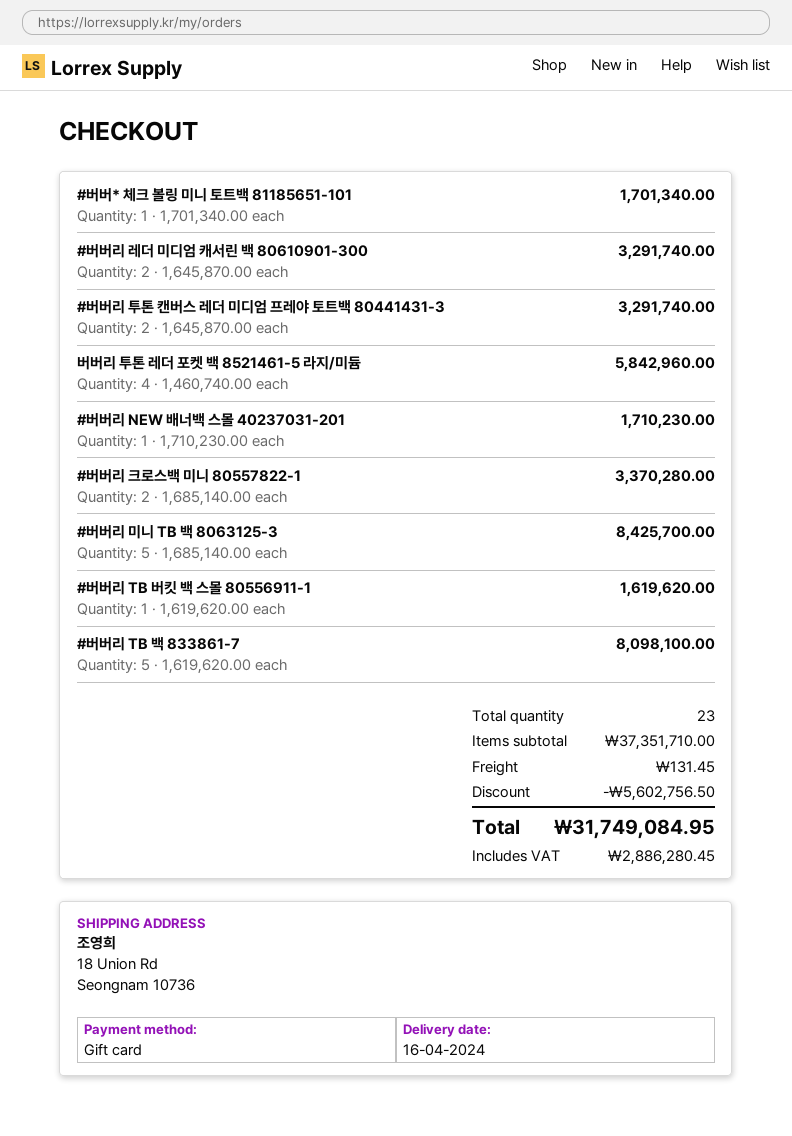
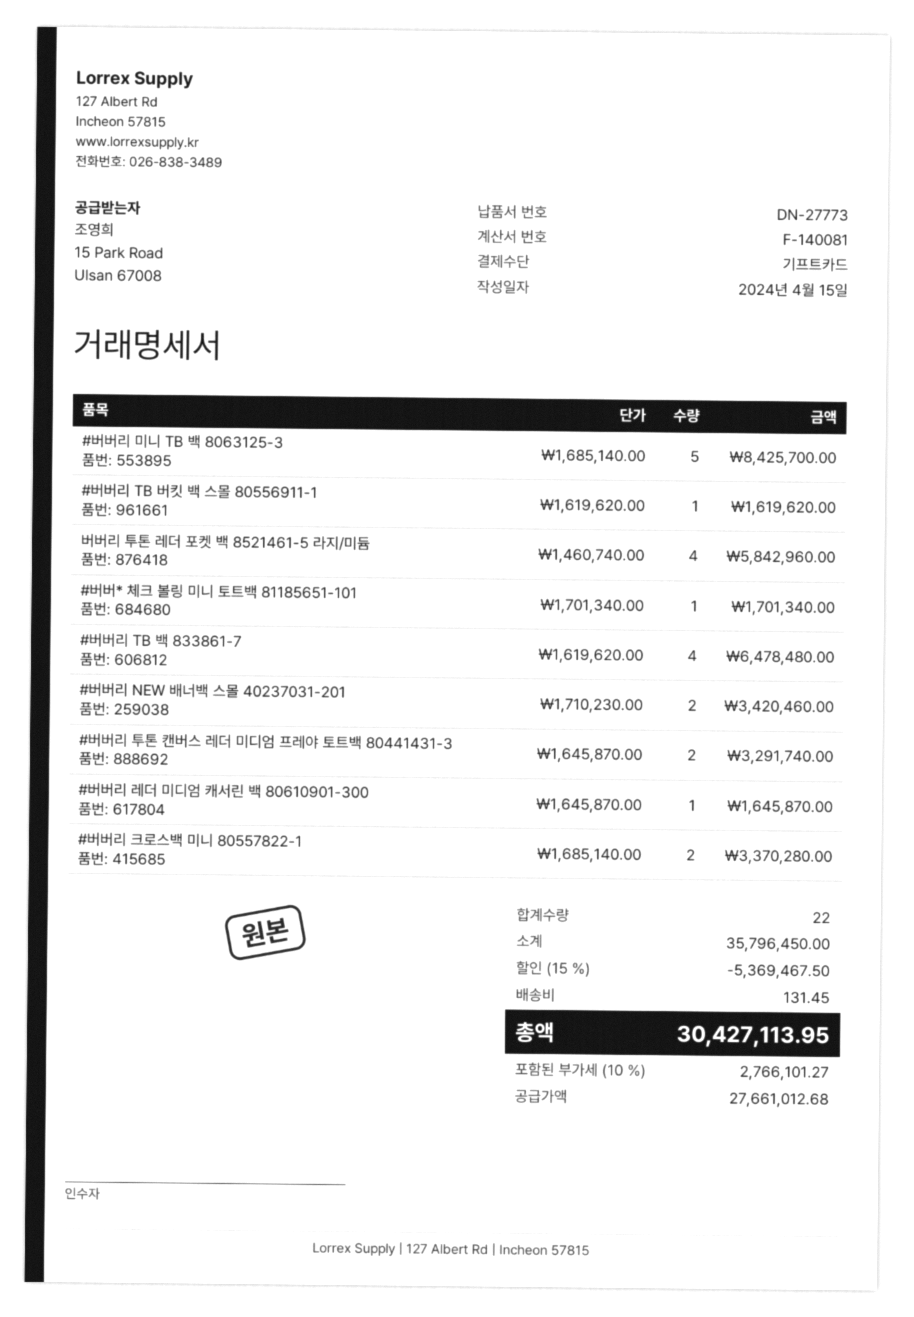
#버버리 레더 미디엄 캐서린 백 80610901-300: 2 x 1645870.00 = 3291740.00 -> 1 x 1645870.00 = 1645870.00
#버버리 NEW 배너백 스몰 40237031-201: 1 x 1710230.00 = 1710230.00 -> 2 x 1710230.00 = 3420460.00
#버버리 TB 백 833861-7: 5 x 1619620.00 = 8098100.00 -> 4 x 1619620.00 = 6478480.00
total quantity: 23 -> 22
subtotal: 37351710.00 -> 35796450.00
discount: 5602756.50 -> 5369467.50
tax: 2886280.45 -> 2766101.27
total: 31749084.95 -> 30427113.95

